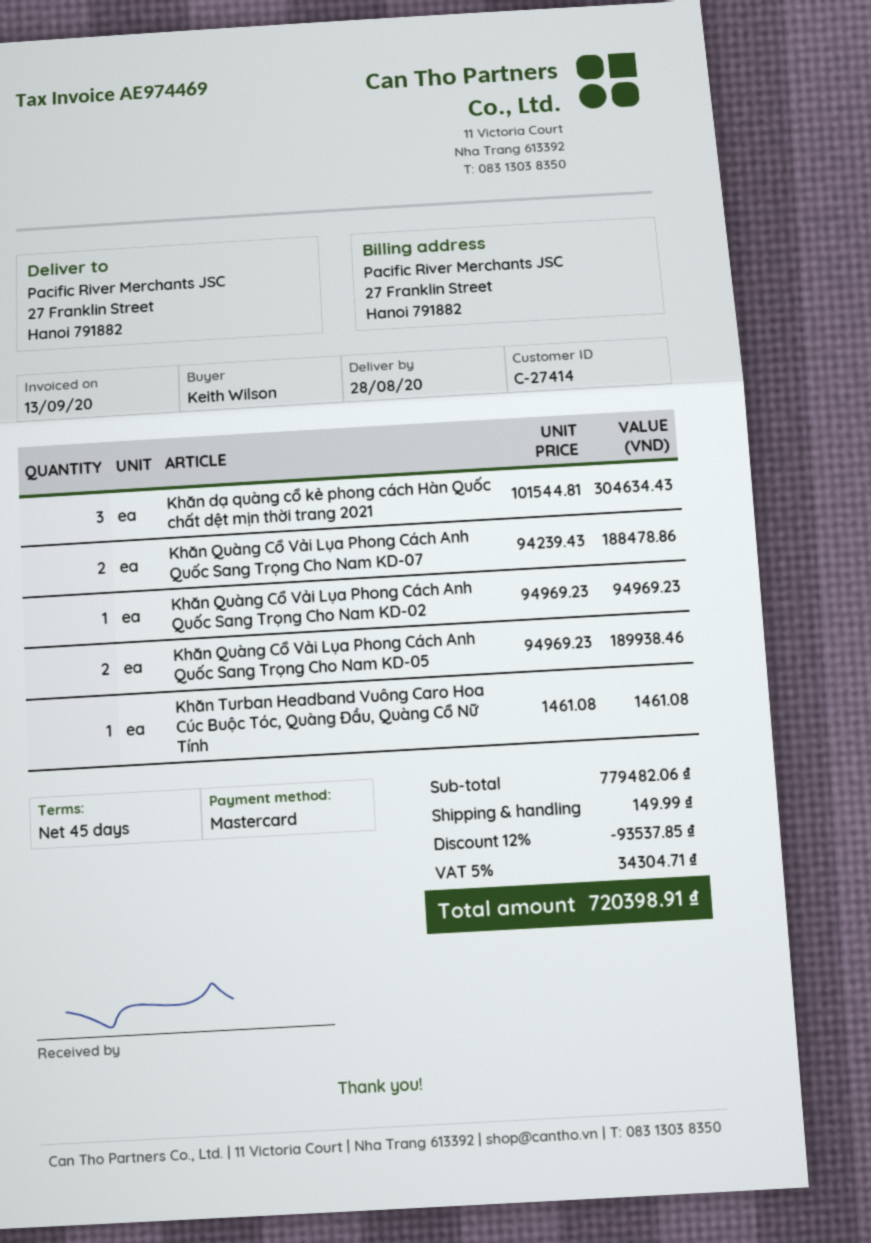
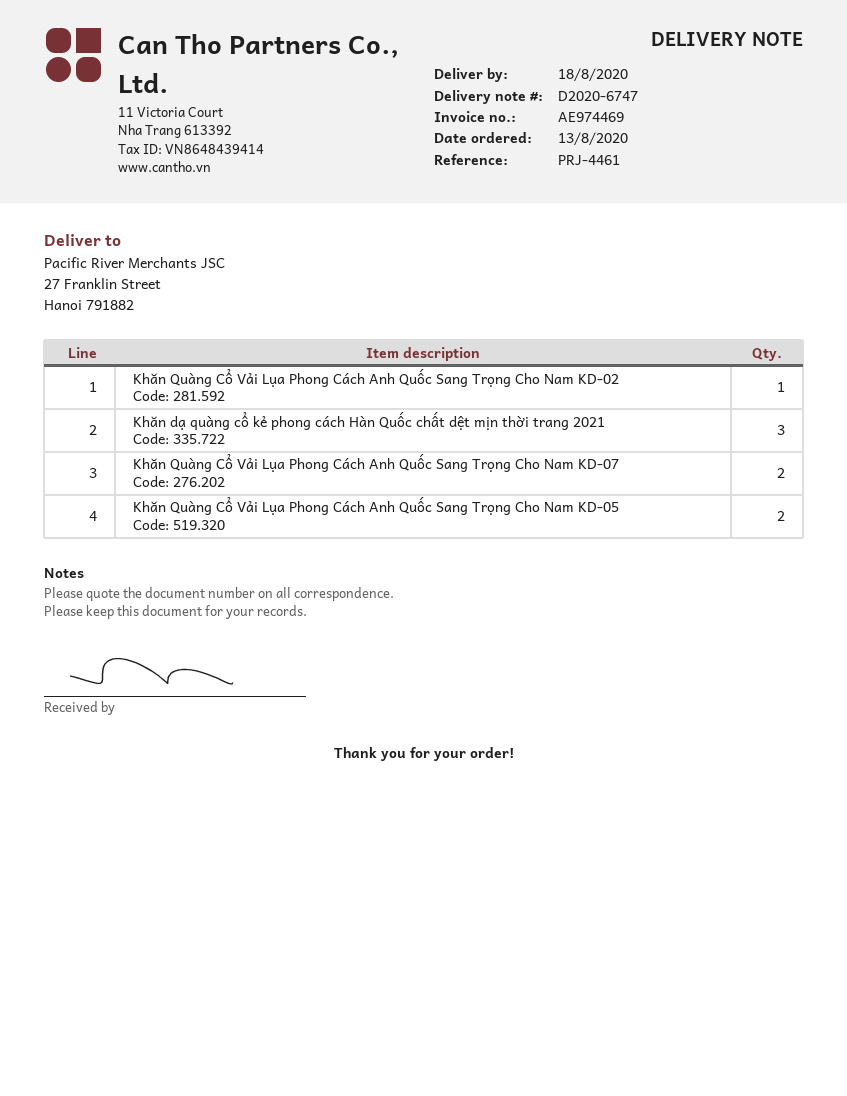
delivery date: 2020-08-28 -> 2020-08-18
Khăn Turban Headband Vuông Caro Hoa Cúc Buộc Tóc, Quàng Đầu, Quàng Cổ Nữ Tính: 1 -> none

